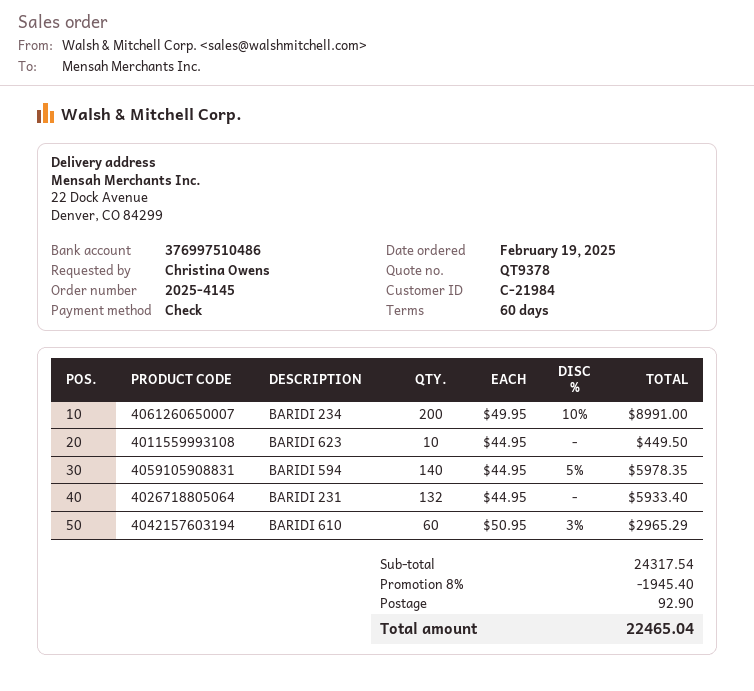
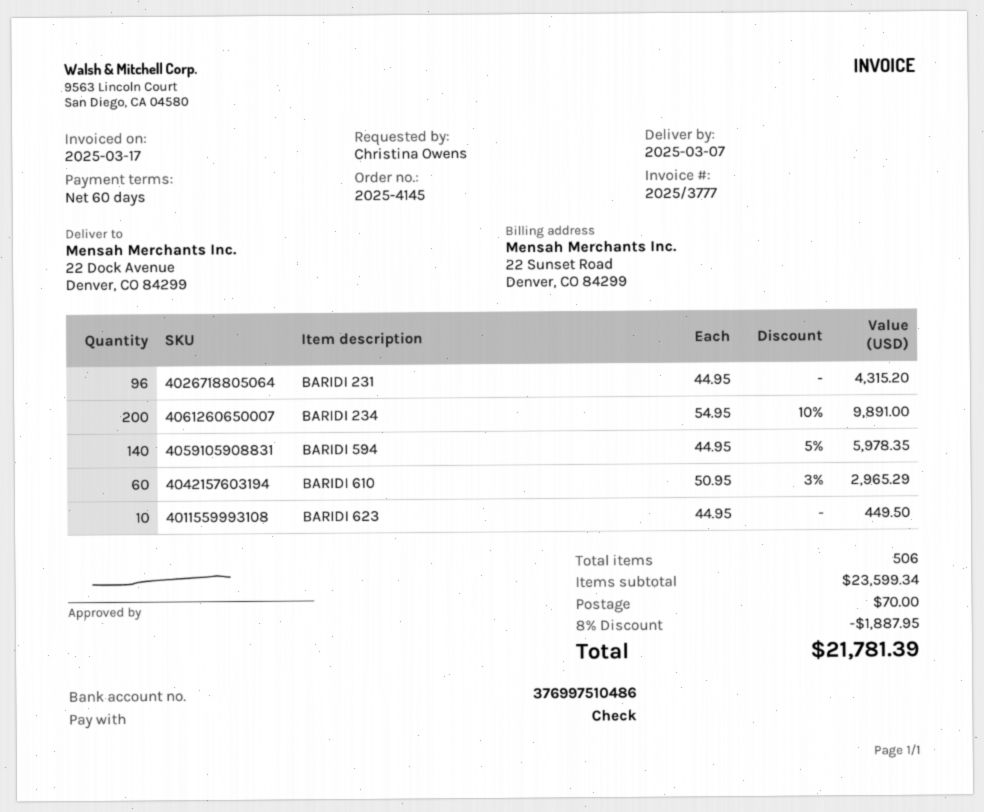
BARIDI 234: 200 x 49.95 - 10% = 8991.00 -> 200 x 54.95 - 10% = 9891.00
BARIDI 231: 132 x 44.95 = 5933.40 -> 96 x 44.95 = 4315.20
subtotal: 24317.54 -> 23599.34
discount: 8% = 1945.40 -> 8% = 1887.95
shipping: 92.90 -> 70.00
total: 22465.04 -> 21781.39

